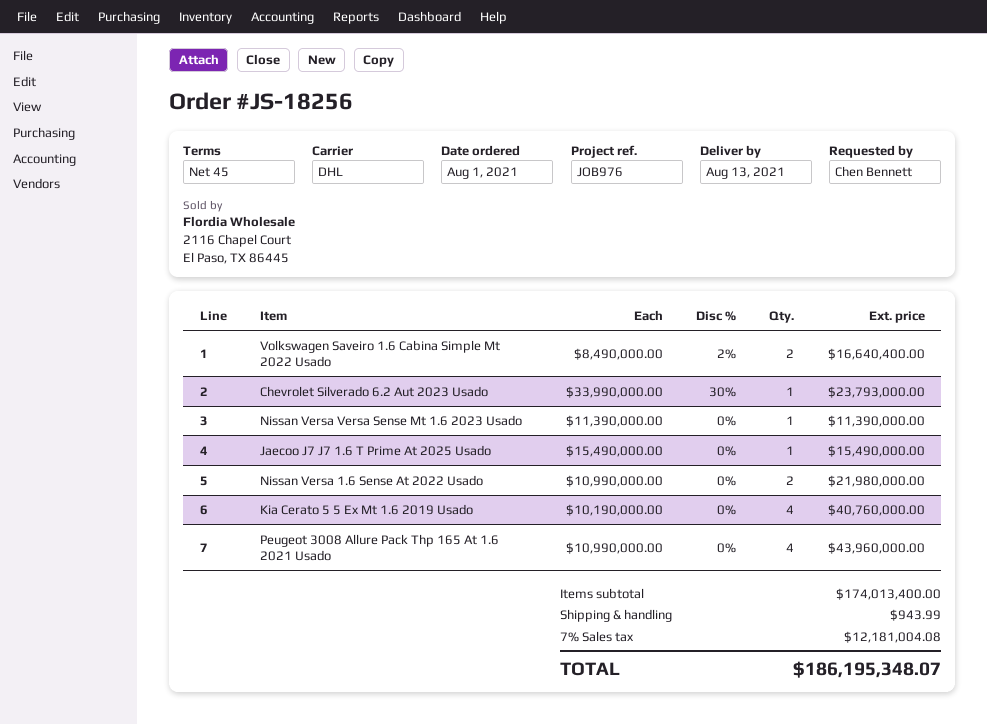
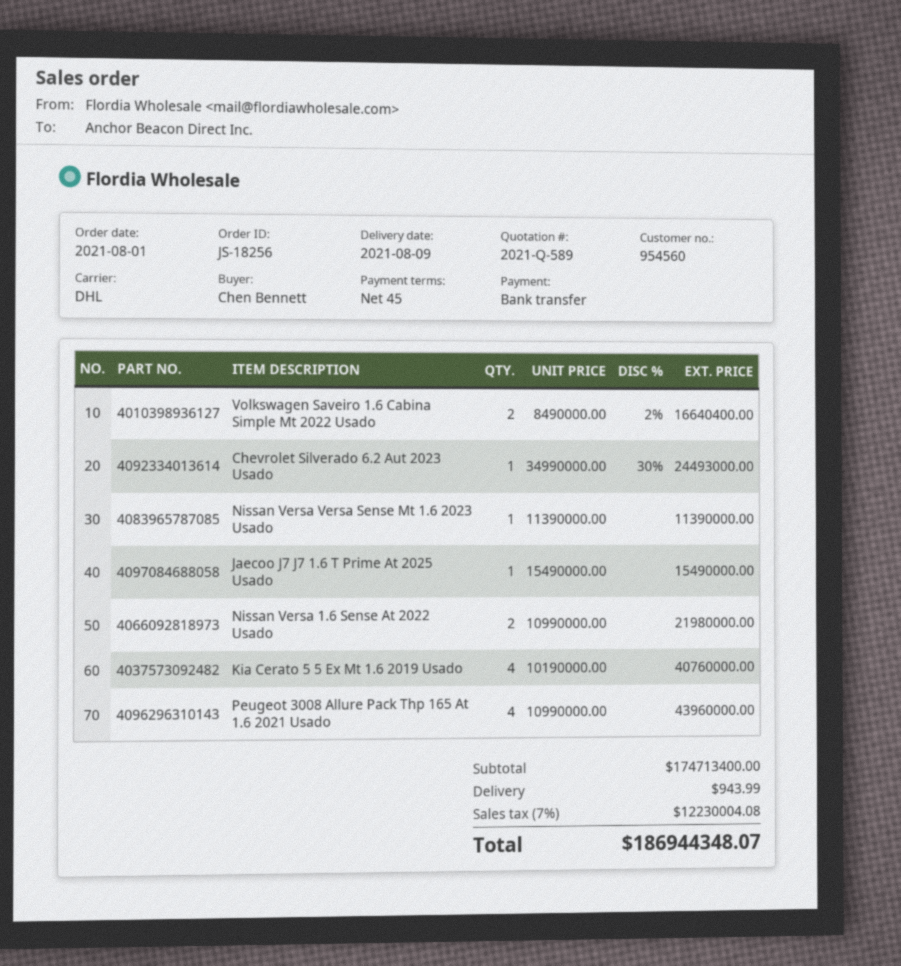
delivery date: 2021-08-13 -> 2021-08-09
Chevrolet Silverado 6.2 Aut 2023 Usado: 1 x 33990000.00 - 30% = 23793000.00 -> 1 x 34990000.00 - 30% = 24493000.00
subtotal: 174013400.00 -> 174713400.00
tax: 7% = 12181004.08 -> 7% = 12230004.08
total: 186195348.07 -> 186944348.07

